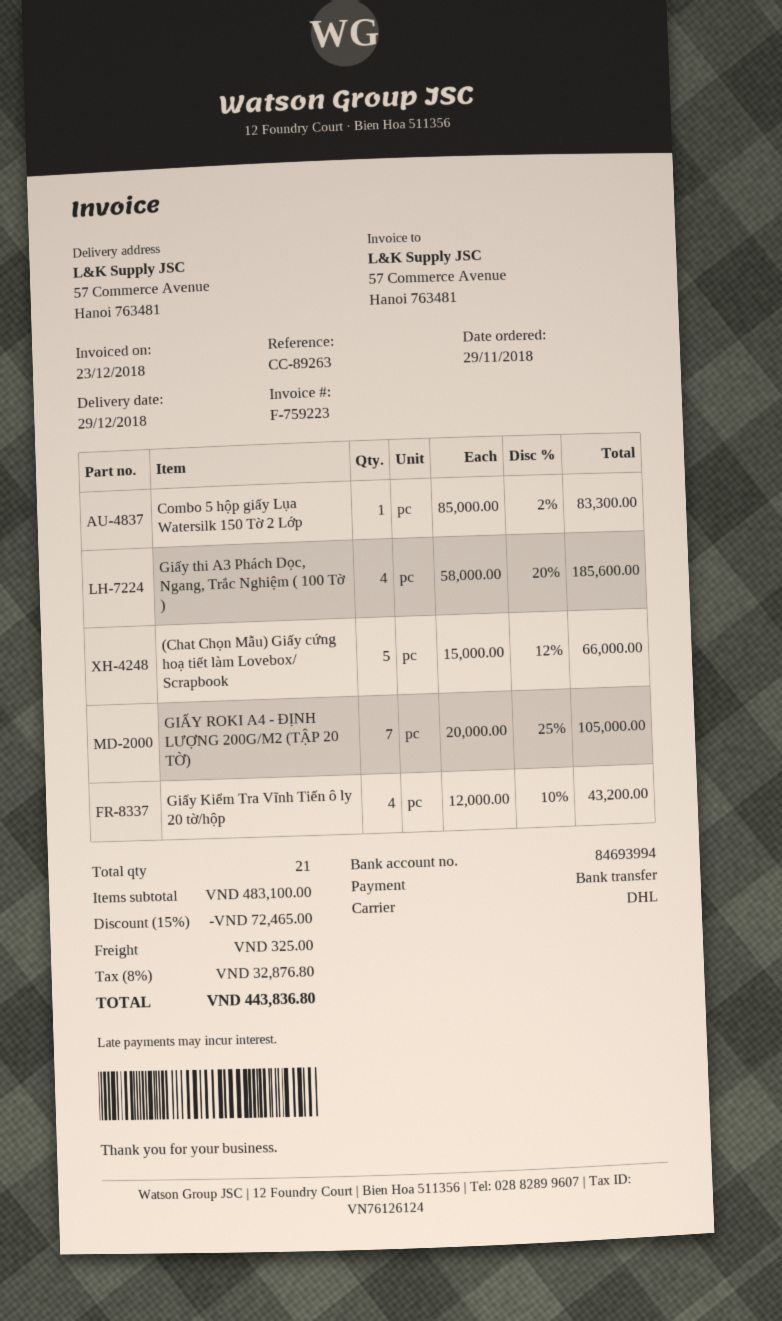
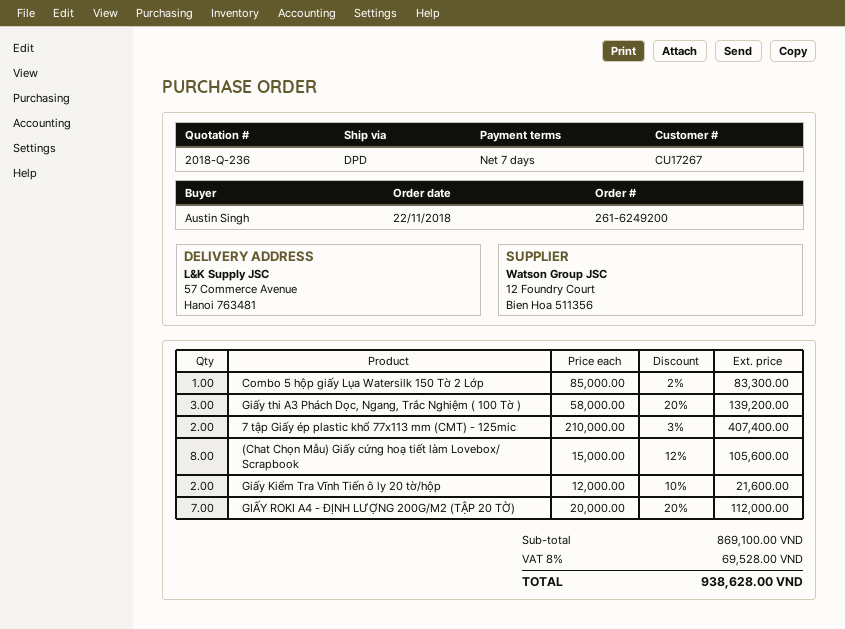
order date: 2018-11-29 -> 2018-11-22
shipping method: DHL -> DPD
Giấy thi A3 Phách Dọc, Ngang, Trắc Nghiệm ( 100 Tờ ): 4 x 58000.00 - 20% = 185600.00 -> 3 x 58000.00 - 20% = 139200.00
(Chat Chọn Mẫu) Giấy cứng hoạ tiết làm Lovebox/ Scrapbook: 5 x 15000.00 - 12% = 66000.00 -> 8 x 15000.00 - 12% = 105600.00
GIẤY ROKI A4 - ĐỊNH LƯỢNG 200G/M2 (TẬP 20 TỜ): 7 x 20000.00 - 25% = 105000.00 -> 7 x 20000.00 - 20% = 112000.00
Giấy Kiểm Tra Vĩnh Tiến ô ly 20 tờ/hộp: 4 x 12000.00 - 10% = 43200.00 -> 2 x 12000.00 - 10% = 21600.00
7 tập Giấy ép plastic khổ 77x113 mm (CMT) - 125mic: none -> 2 x 210000.00 - 3% = 407400.00
subtotal: 483100.00 -> 869100.00
discount: 15% = 72465.00 -> none
shipping: 325.00 -> none
tax: 8% = 32876.80 -> 8% = 69528.00
total: 443836.80 -> 938628.00

